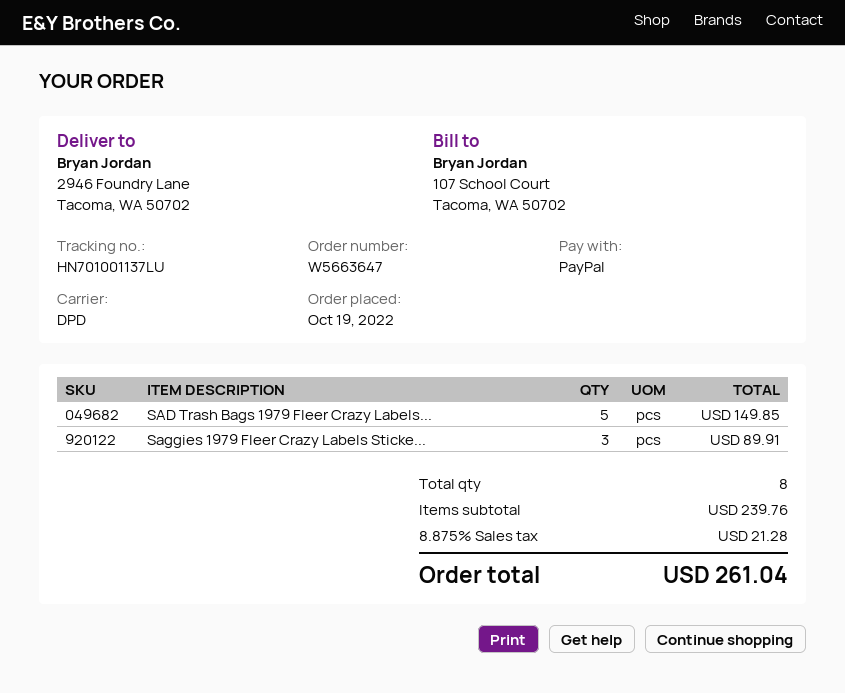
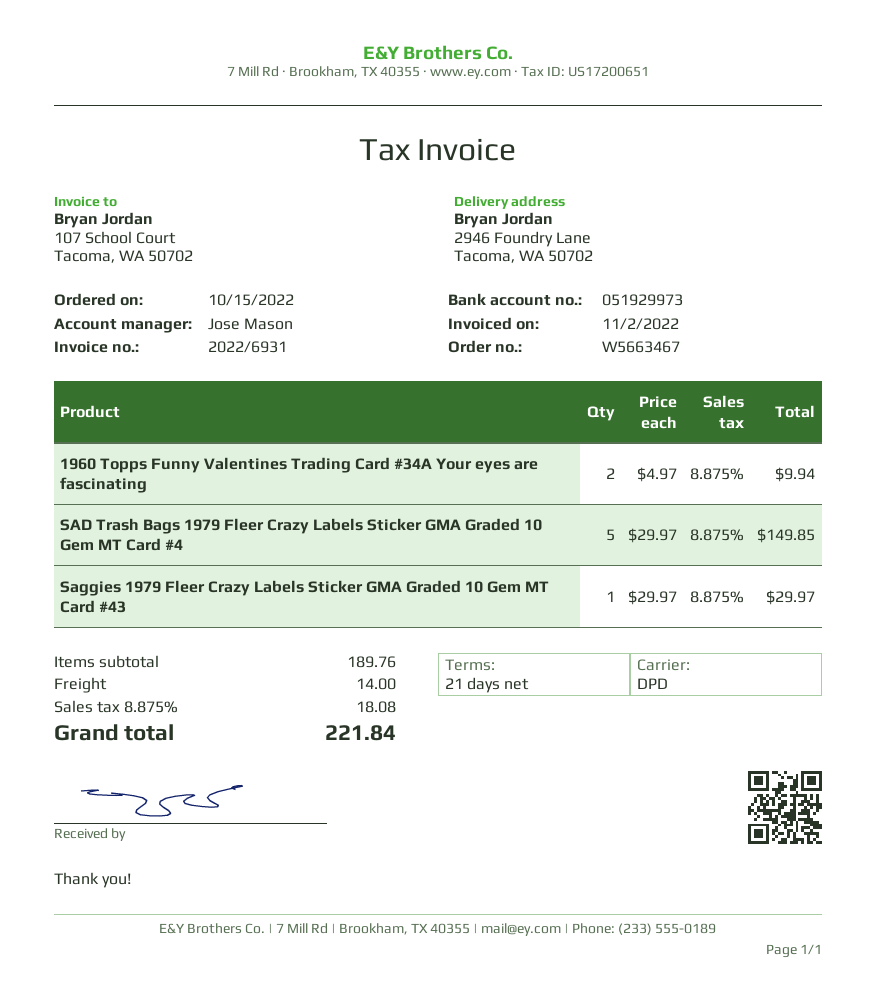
order number: W5663647 -> W5663467
order date: 2022-10-19 -> 2022-10-15
Saggies 1979 Fleer Crazy Labels Sticke...: 3 for 89.91 -> 1 for 29.97
1960 Topps Funny Valentines Trading Card #34A Your eyes are fascinating: none -> 2 for 9.94
subtotal: 239.76 -> 189.76
shipping: none -> 14.00
tax: 8.875% = 21.28 -> 8.875% = 18.08
total: 261.04 -> 221.84

